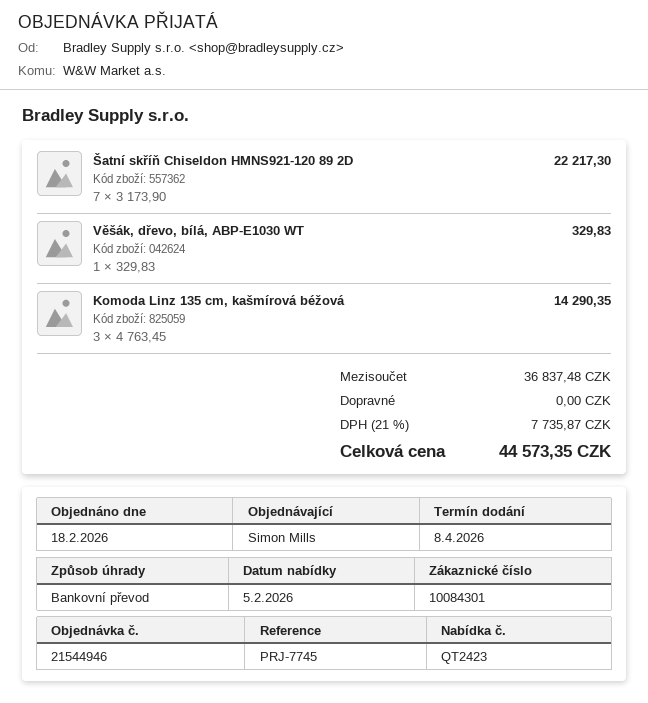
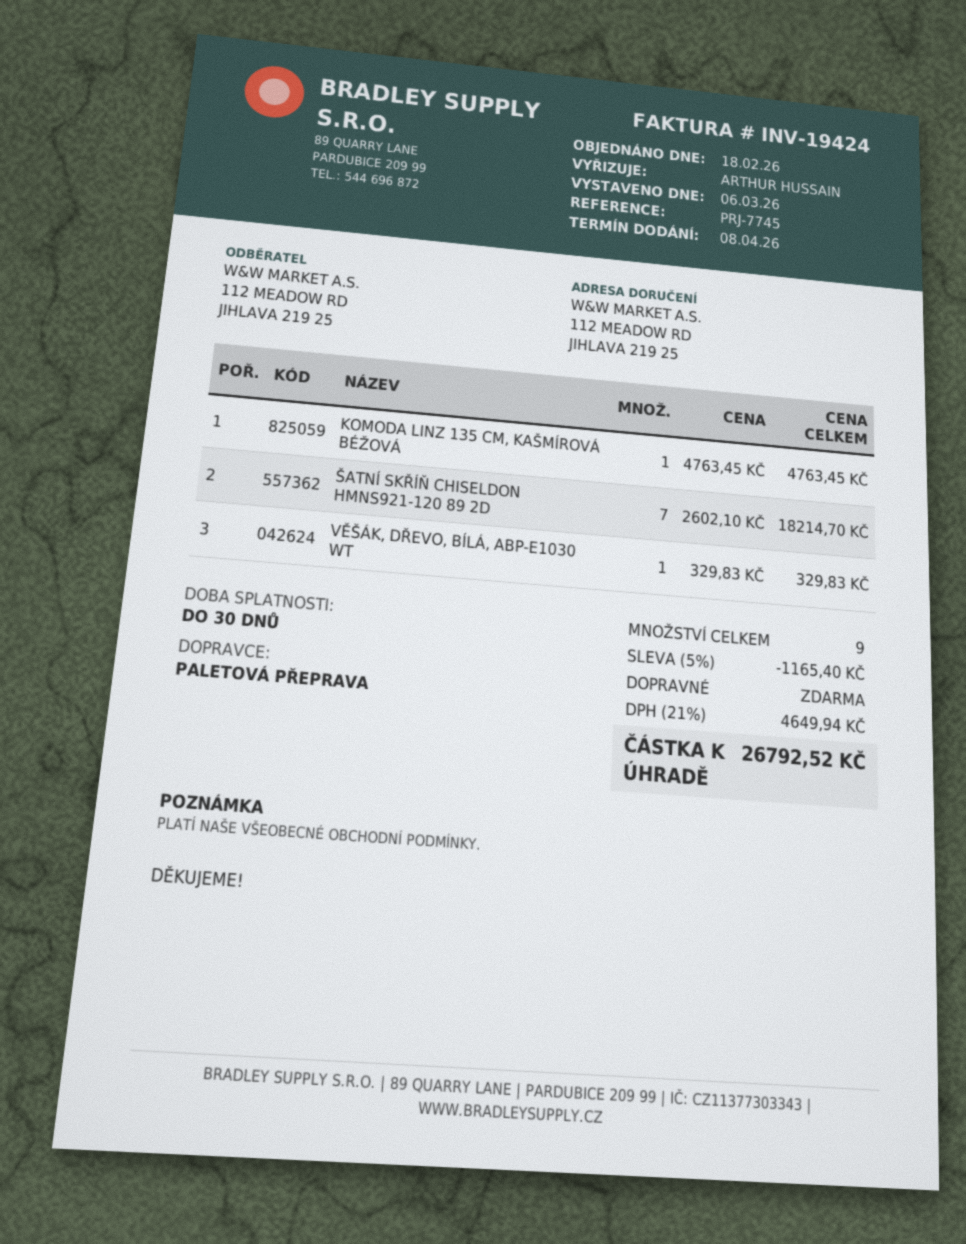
Šatní skříň Chiseldon HMNS921-120 89 2D: 7 x 3173.90 = 22217.30 -> 7 x 2602.10 = 18214.70
Komoda Linz 135 cm, kašmírová béžová: 3 x 4763.45 = 14290.35 -> 1 x 4763.45 = 4763.45
discount: none -> 5% = 1165.40
tax: 21% = 7735.87 -> 21% = 4649.94
total: 44573.35 -> 26792.52

